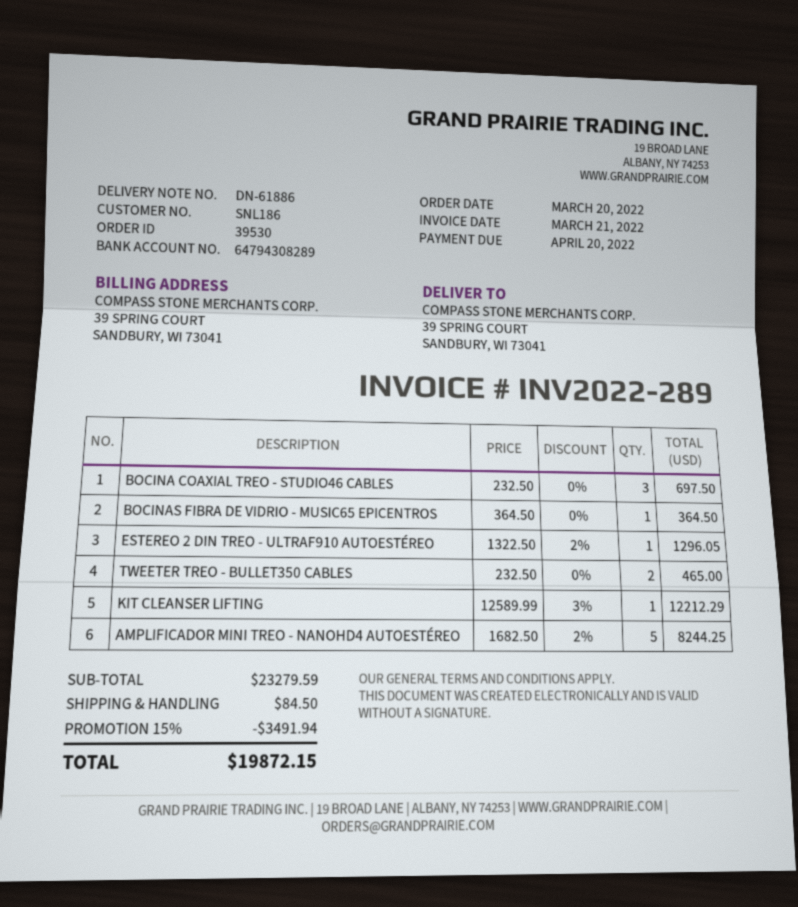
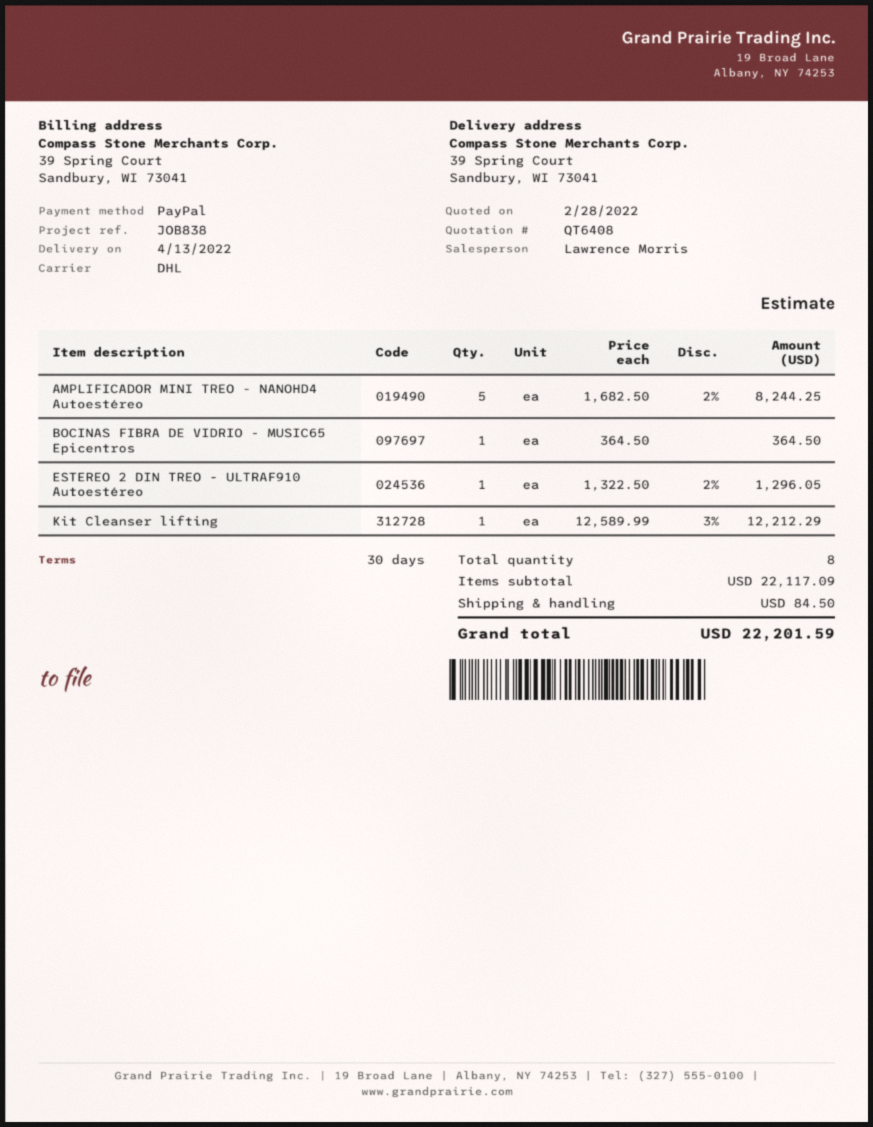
BOCINA COAXIAL TREO - STUDIO46 CABLES: 3 x 232.50 = 697.50 -> none
TWEETER TREO - BULLET350 CABLES: 2 x 232.50 = 465.00 -> none
subtotal: 23279.59 -> 22117.09
discount: 15% = 3491.94 -> none
total: 19872.15 -> 22201.59

